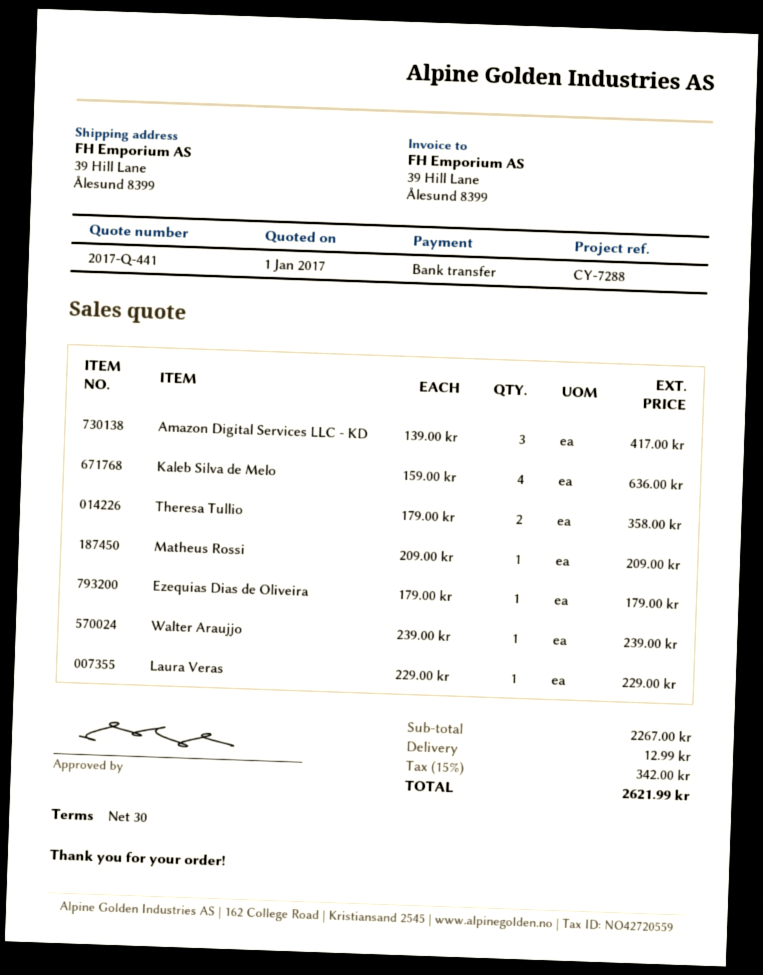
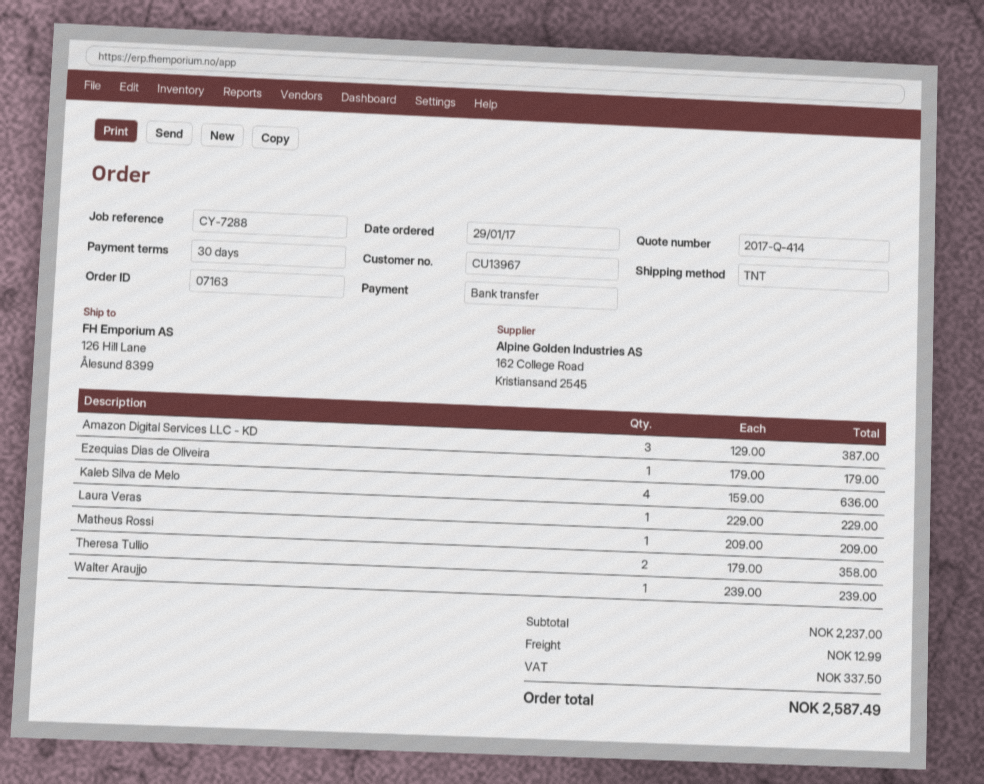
quote number: 2017-Q-441 -> 2017-Q-414
ship to: 39 Hill Lane, Ålesund 8399 -> 126 Hill Lane, Ålesund 8399
Amazon Digital Services LLC - KD: 3 x 139.00 = 417.00 -> 3 x 129.00 = 387.00
subtotal: 2267.00 -> 2237.00
tax: 342.00 -> 337.50
total: 2621.99 -> 2587.49

